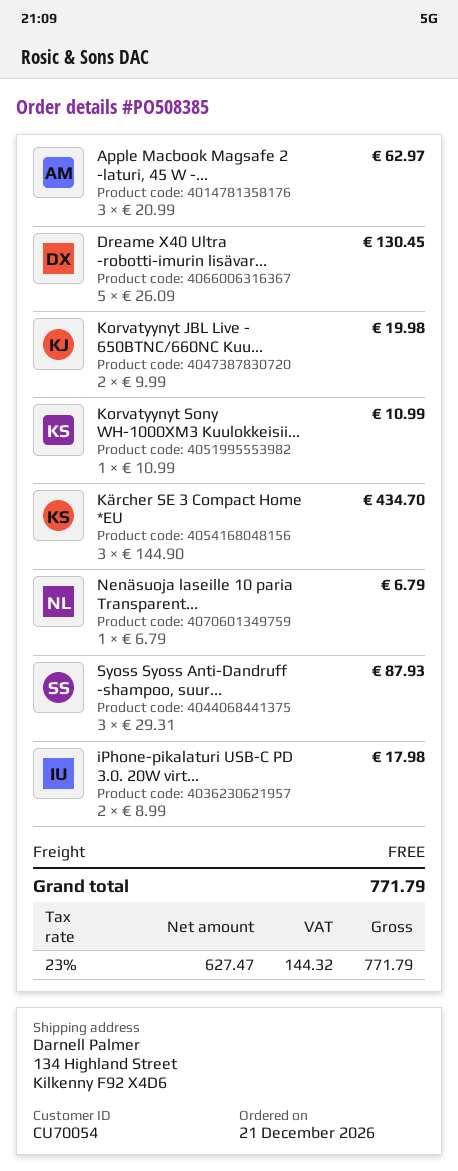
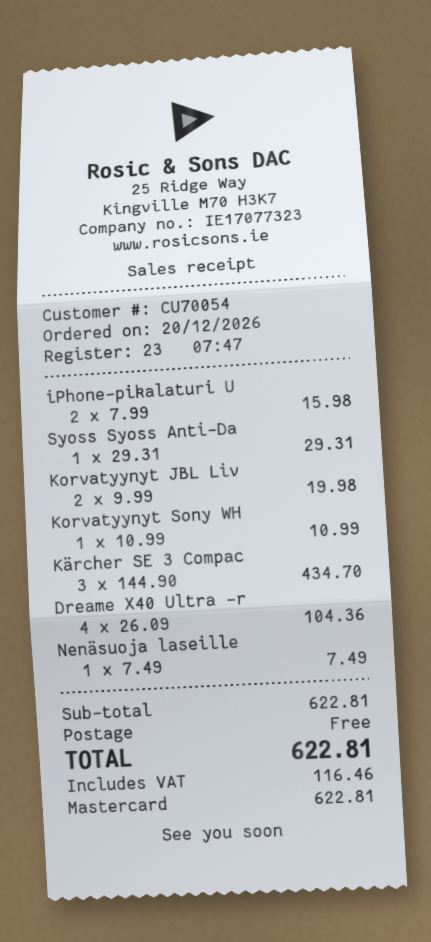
order date: 2026-12-21 -> 2026-12-20
Apple Macbook Magsafe 2 -laturi, 45 W -...: 3 x 20.99 = 62.97 -> none
Dreame X40 Ultra -robotti-imurin lisävar...: 5 x 26.09 = 130.45 -> 4 x 26.09 = 104.36
Nenäsuoja laseille 10 paria Transparent...: 1 x 6.79 = 6.79 -> 1 x 7.49 = 7.49
Syoss Syoss Anti-Dandruff -shampoo, suur...: 3 x 29.31 = 87.93 -> 1 x 29.31 = 29.31
iPhone-pikalaturi USB-C PD 3.0. 20W virt...: 2 x 8.99 = 17.98 -> 2 x 7.99 = 15.98
tax: 144.32 -> 116.46
total: 771.79 -> 622.81

